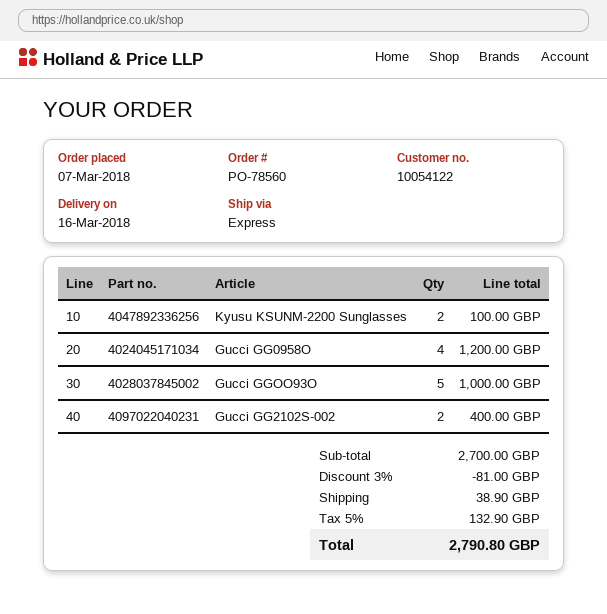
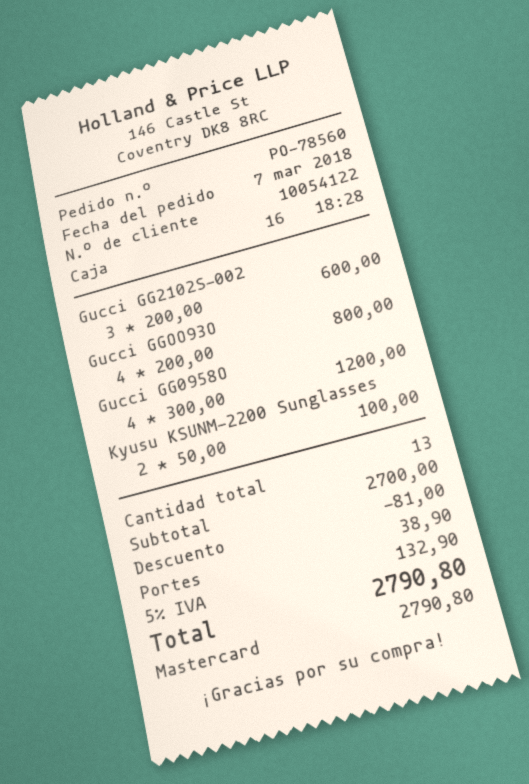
Gucci GGOO93O: 5 for 1000.00 -> 4 for 800.00
Gucci GG2102S-002: 2 for 400.00 -> 3 for 600.00

